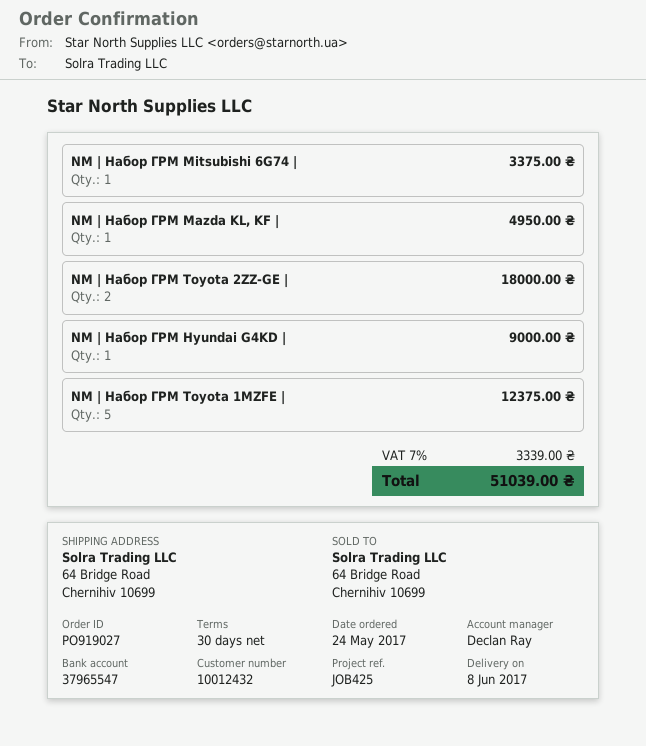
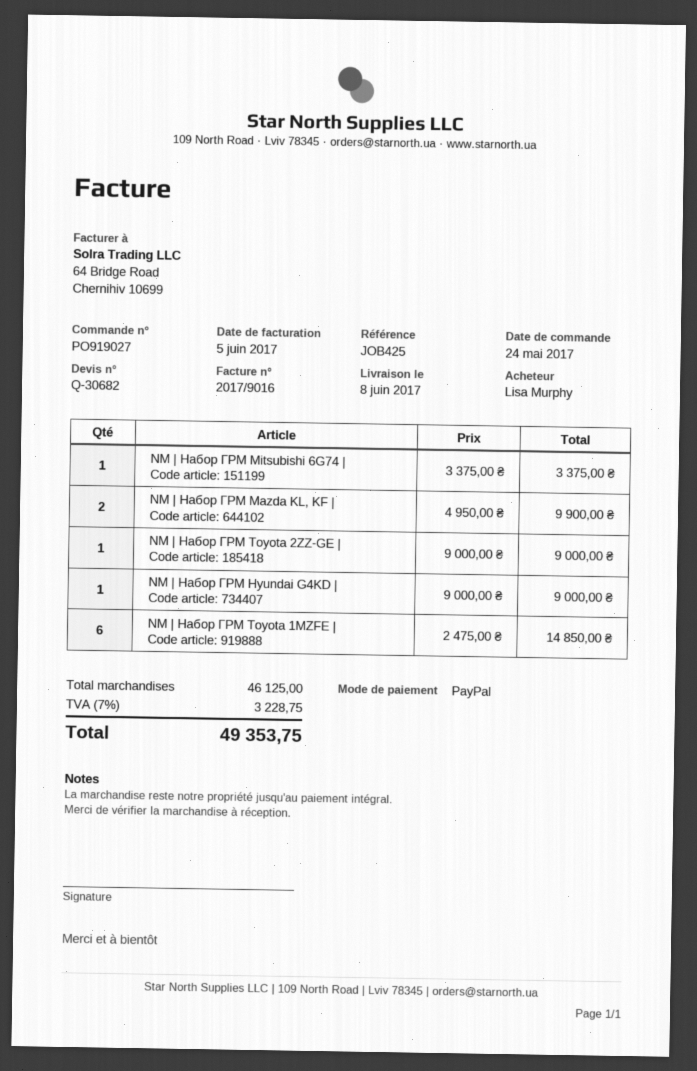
NM | Набор ГРМ Mazda KL, KF |: 1 for 4950.00 -> 2 for 9900.00
NM | Набор ГРМ Toyota 2ZZ-GE |: 2 for 18000.00 -> 1 for 9000.00
NM | Набор ГРМ Toyota 1MZFE |: 5 for 12375.00 -> 6 for 14850.00
tax: 7% = 3339.00 -> 7% = 3228.75
total: 51039.00 -> 49353.75

